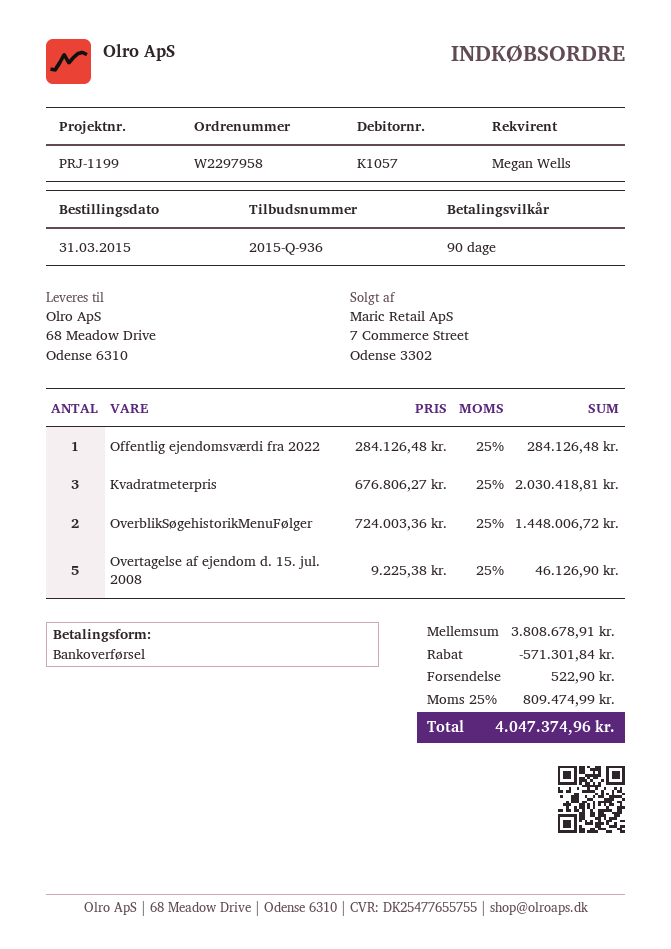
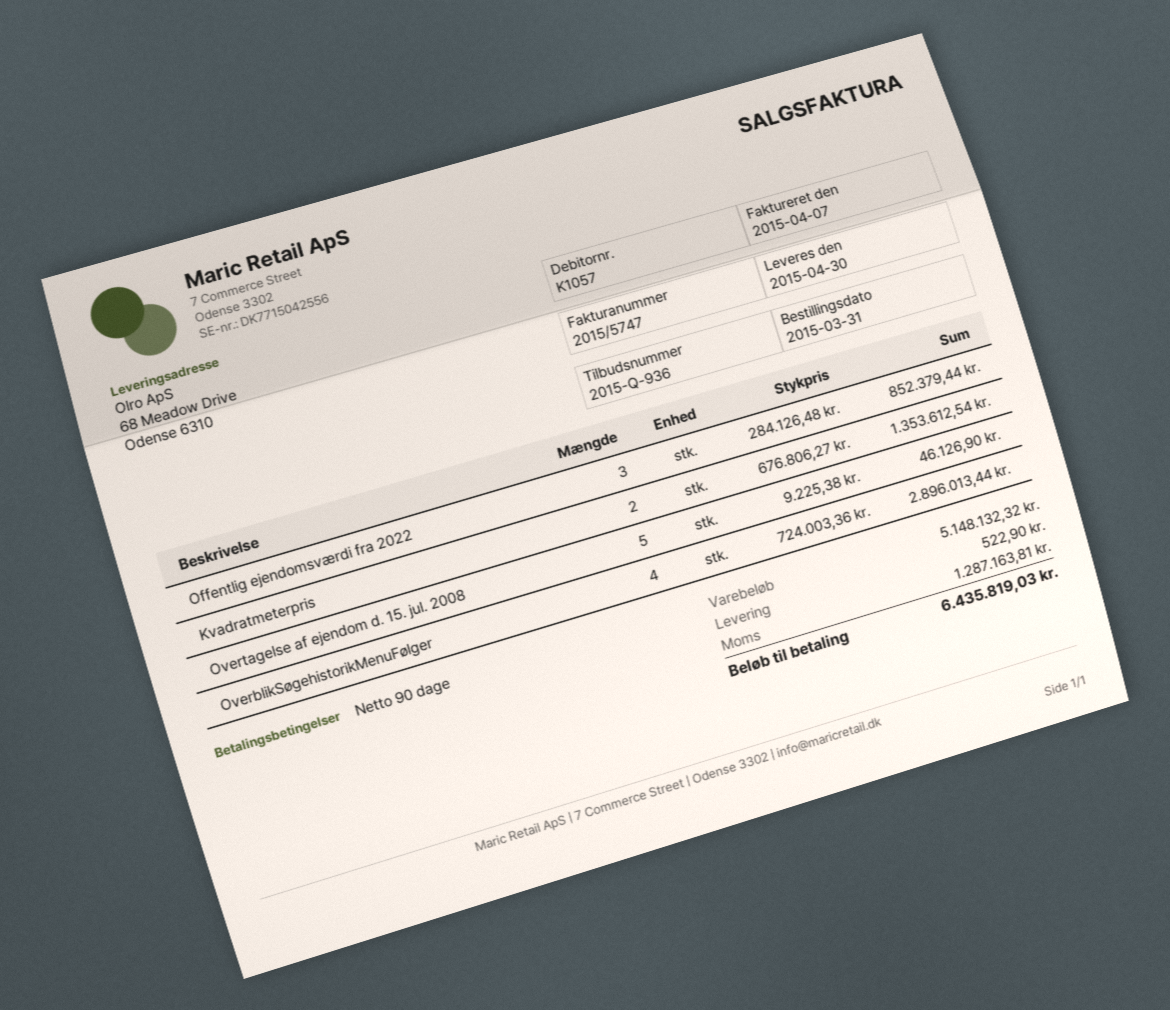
Offentlig ejendomsværdi fra 2022: 1 x 284126.48 = 284126.48 -> 3 x 284126.48 = 852379.44
Kvadratmeterpris: 3 x 676806.27 = 2030418.81 -> 2 x 676806.27 = 1353612.54
OverblikSøgehistorikMenuFølger: 2 x 724003.36 = 1448006.72 -> 4 x 724003.36 = 2896013.44
subtotal: 3808678.91 -> 5148132.32
discount: 571301.84 -> none
tax: 809474.99 -> 1287163.81
total: 4047374.96 -> 6435819.03

